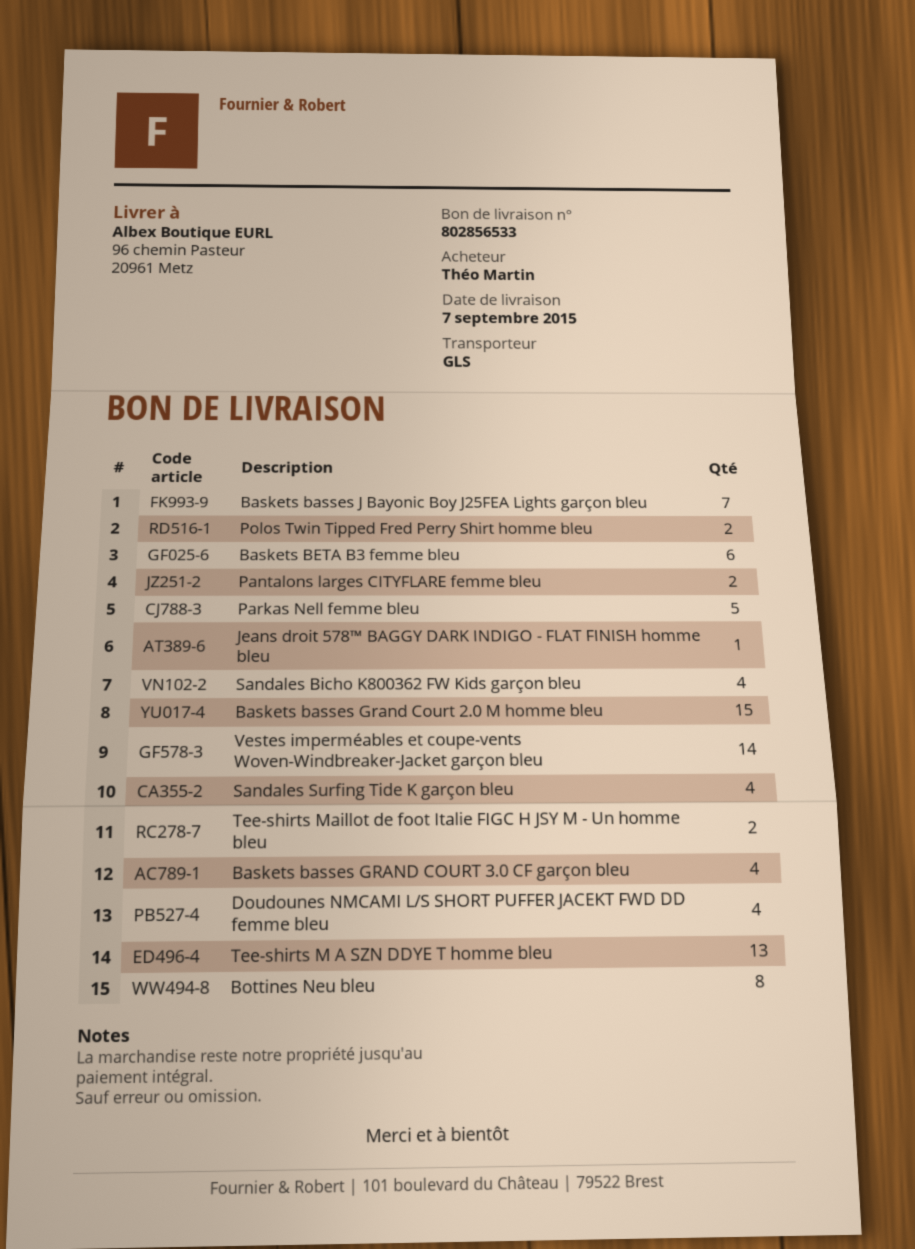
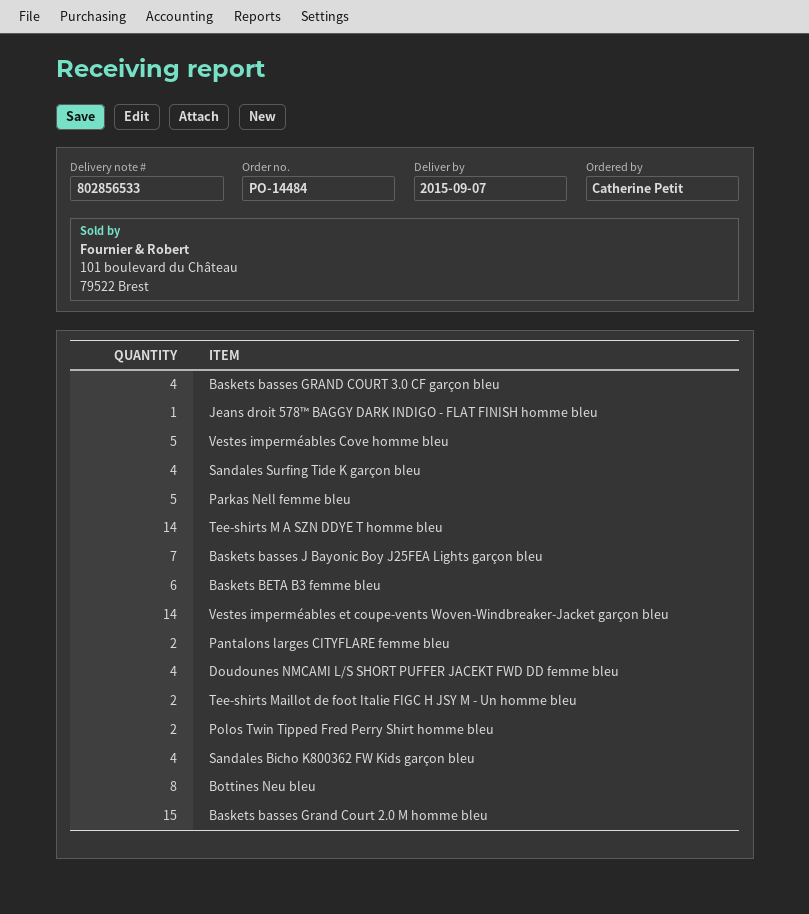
ordered by: Théo Martin -> Catherine Petit
Tee-shirts M A SZN DDYE T homme bleu: 13 -> 14
Vestes imperméables Cove homme bleu: none -> 5

